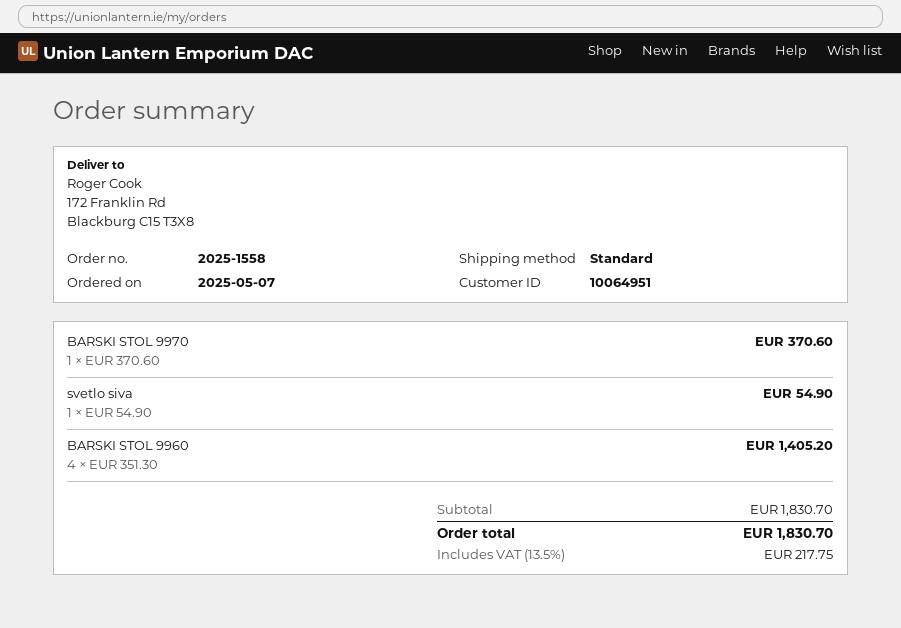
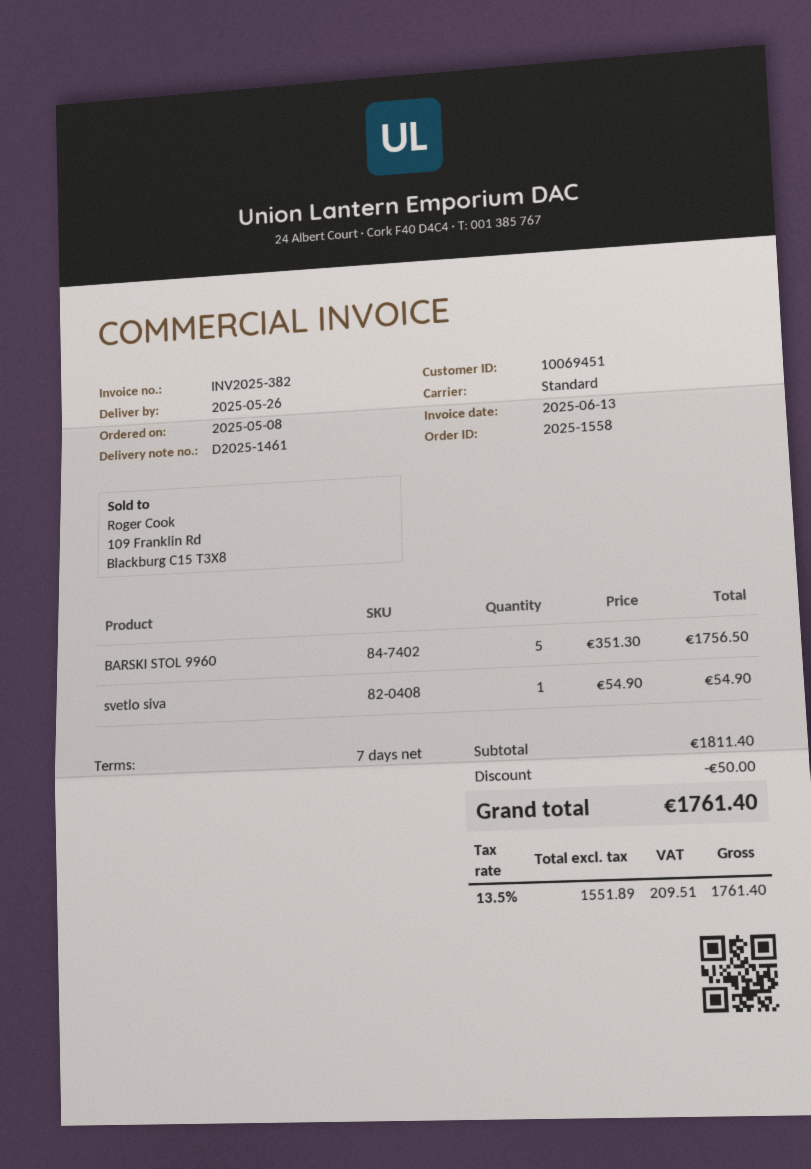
order date: 2025-05-07 -> 2025-05-08
customer number: 10064951 -> 10069451
BARSKI STOL 9970: 1 x 370.60 = 370.60 -> none
BARSKI STOL 9960: 4 x 351.30 = 1405.20 -> 5 x 351.30 = 1756.50
subtotal: 1830.70 -> 1811.40
discount: none -> 50.00
tax: 13.5% = 217.75 -> 13.5% = 209.51
total: 1830.70 -> 1761.40

